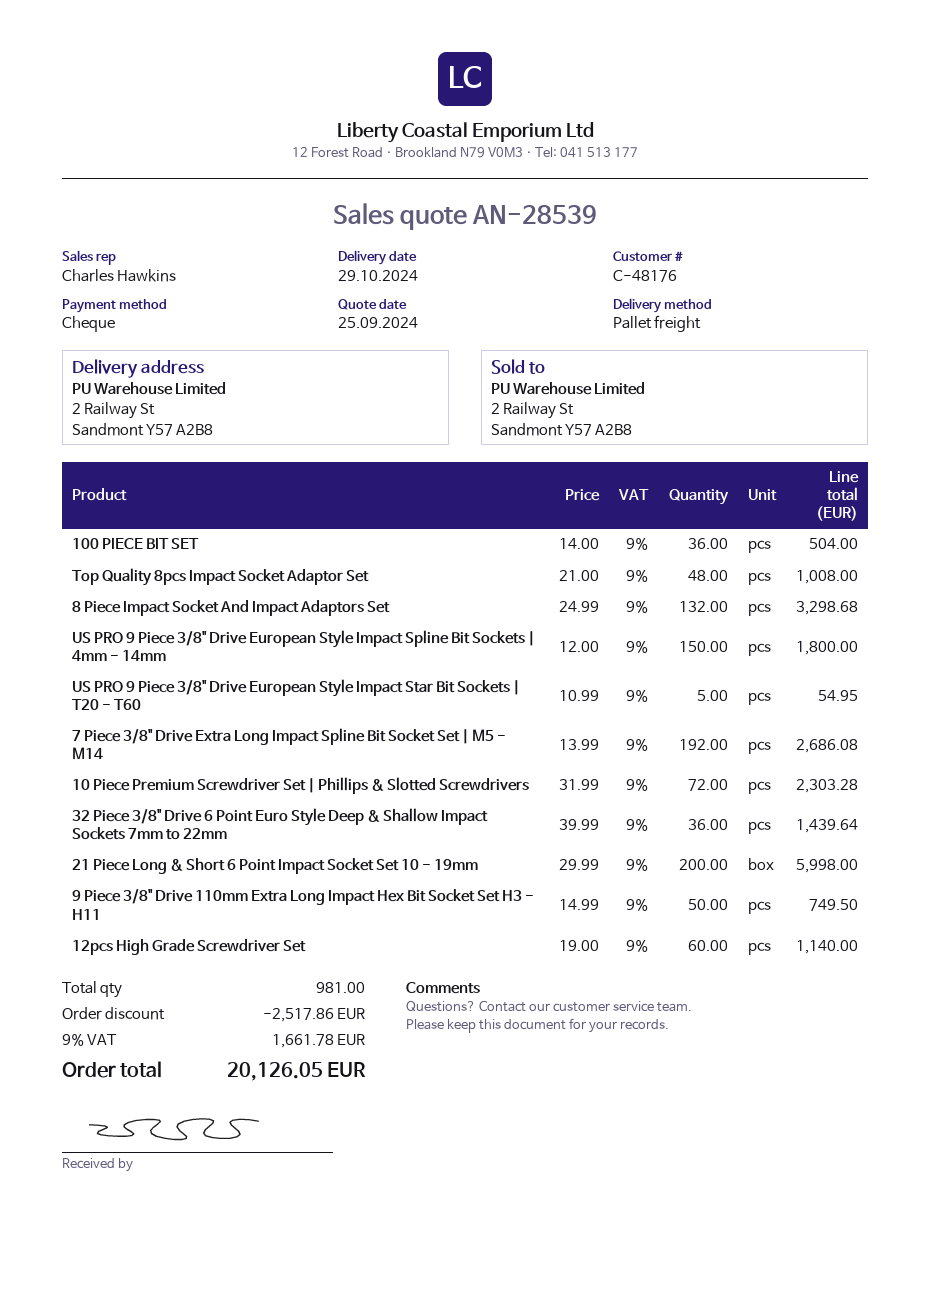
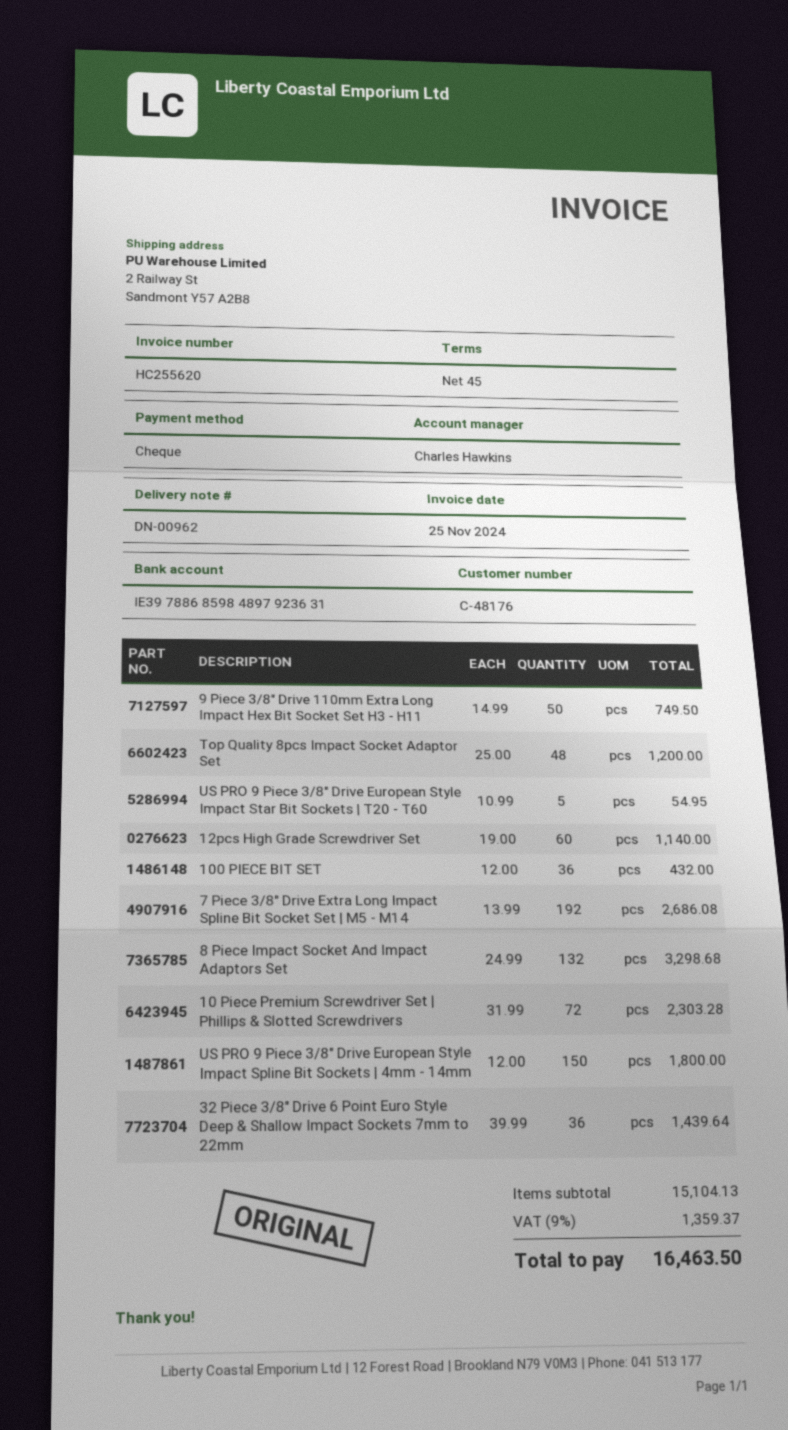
100 PIECE BIT SET: 36 x 14.00 = 504.00 -> 36 x 12.00 = 432.00
Top Quality 8pcs Impact Socket Adaptor Set: 48 x 21.00 = 1008.00 -> 48 x 25.00 = 1200.00
21 Piece Long & Short 6 Point Impact Socket Set 10 - 19mm: 200 x 29.99 = 5998.00 -> none
discount: 2517.86 -> none
tax: 9% = 1661.78 -> 9% = 1359.37
total: 20126.05 -> 16463.50

